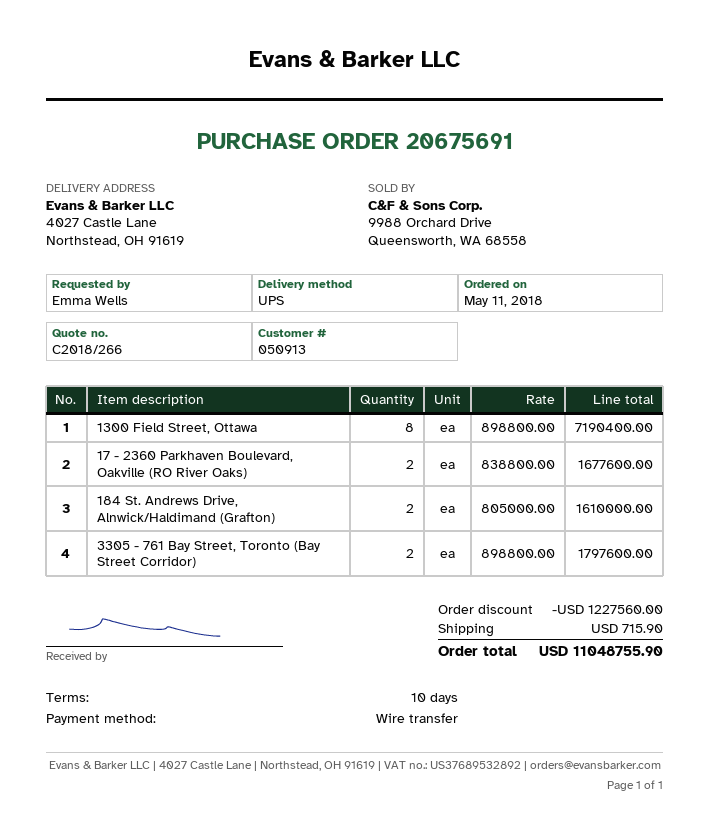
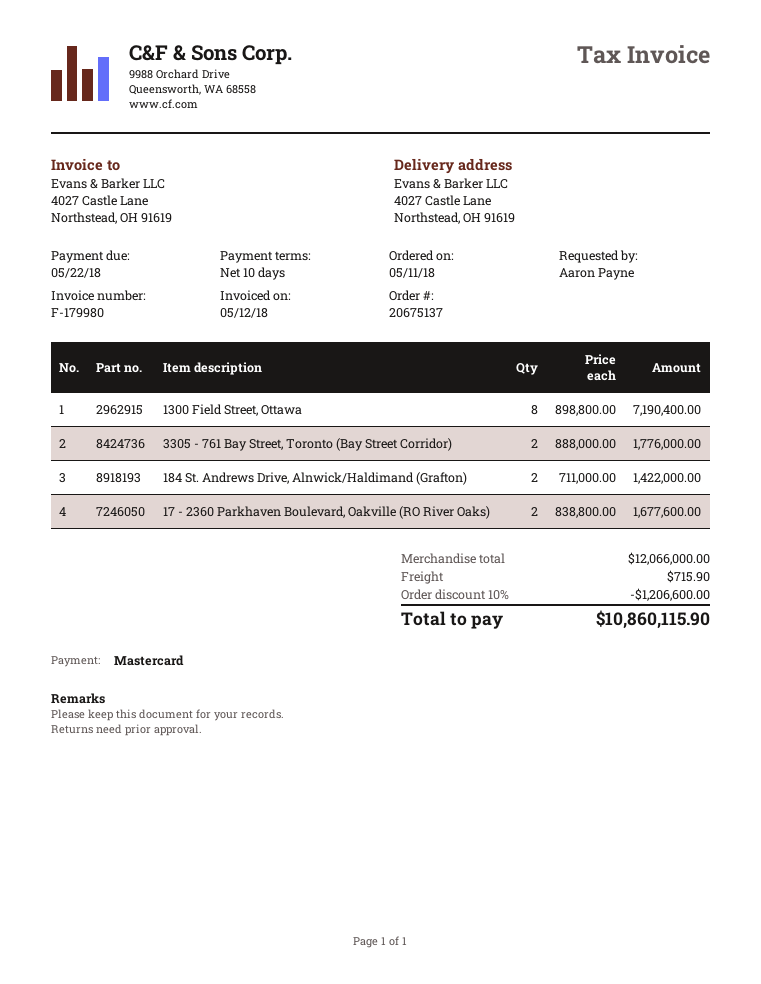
order number: 20675691 -> 20675137
ordered by: Emma Wells -> Aaron Payne
payment method: bank transfer -> Mastercard
184 St. Andrews Drive, Alnwick/Haldimand (Grafton): 2 x 805000.00 = 1610000.00 -> 2 x 711000.00 = 1422000.00
3305 - 761 Bay Street, Toronto (Bay Street Corridor): 2 x 898800.00 = 1797600.00 -> 2 x 888000.00 = 1776000.00
discount: 1227560.00 -> 1206600.00
total: 11048755.90 -> 10860115.90

